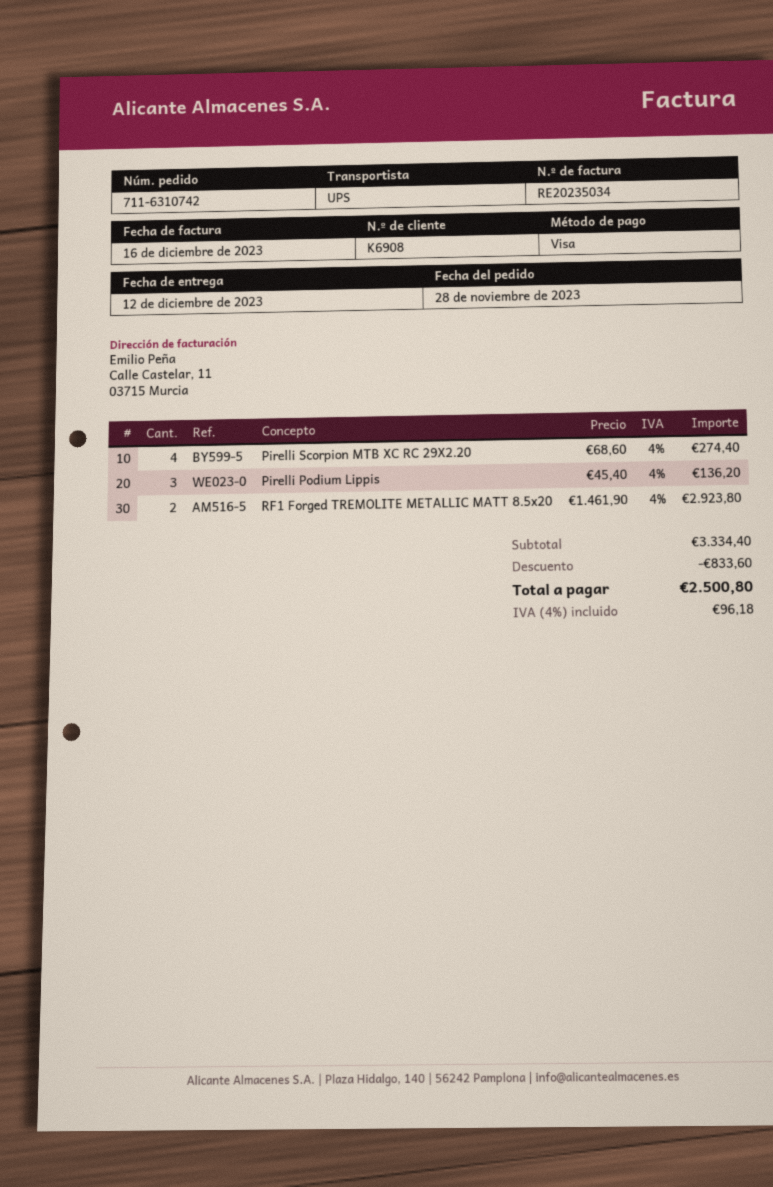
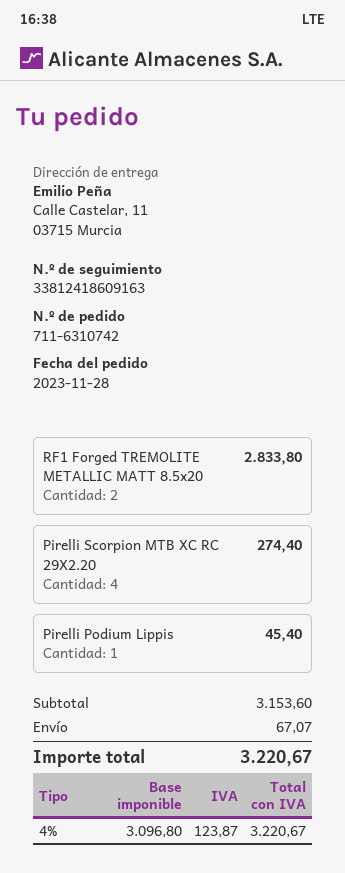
Pirelli Podium Lippis: 3 for 136.20 -> 1 for 45.40
RF1 Forged TREMOLITE METALLIC MATT 8.5x20: 2 for 2923.80 -> 2 for 2833.80
subtotal: 3334.40 -> 3153.60
discount: 833.60 -> none
shipping: none -> 67.07
tax: 4% = 96.18 -> 4% = 123.87
total: 2500.80 -> 3220.67

